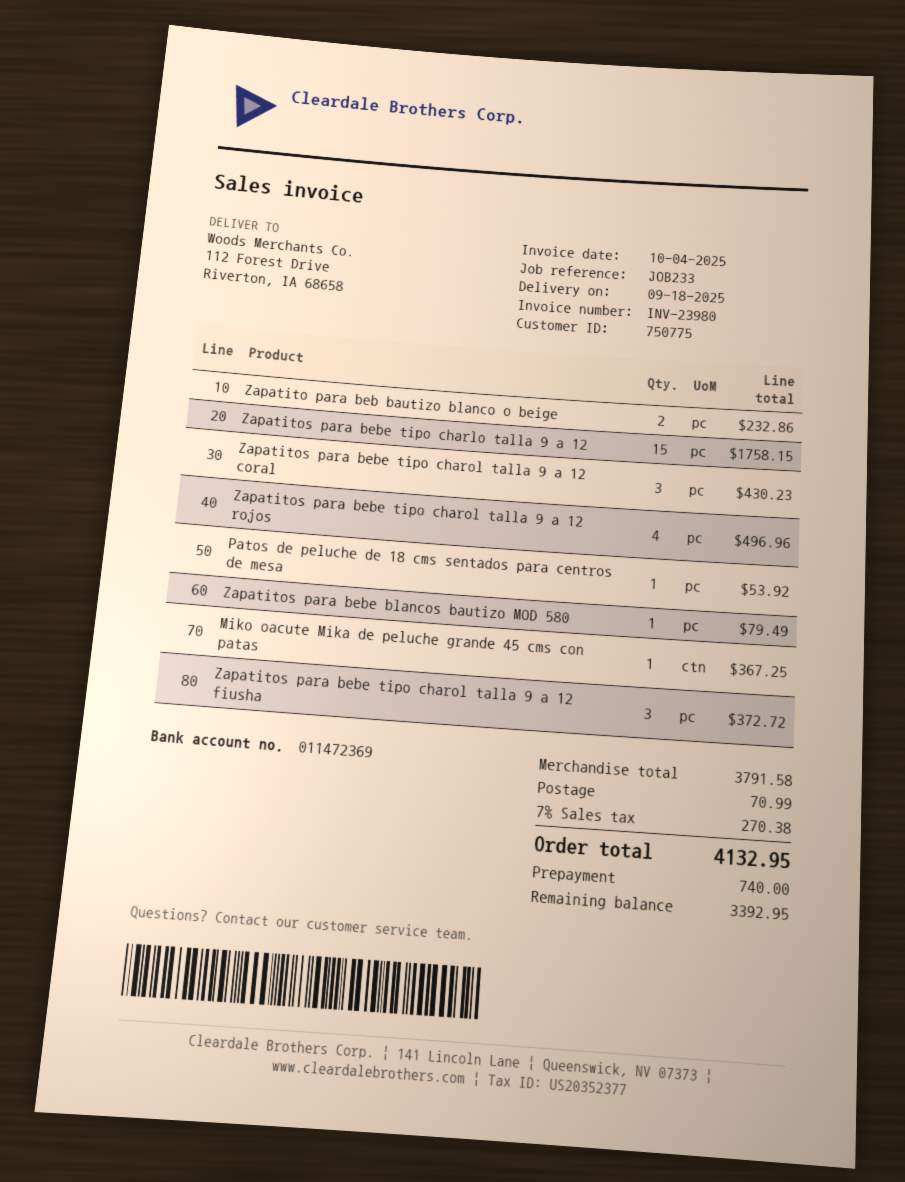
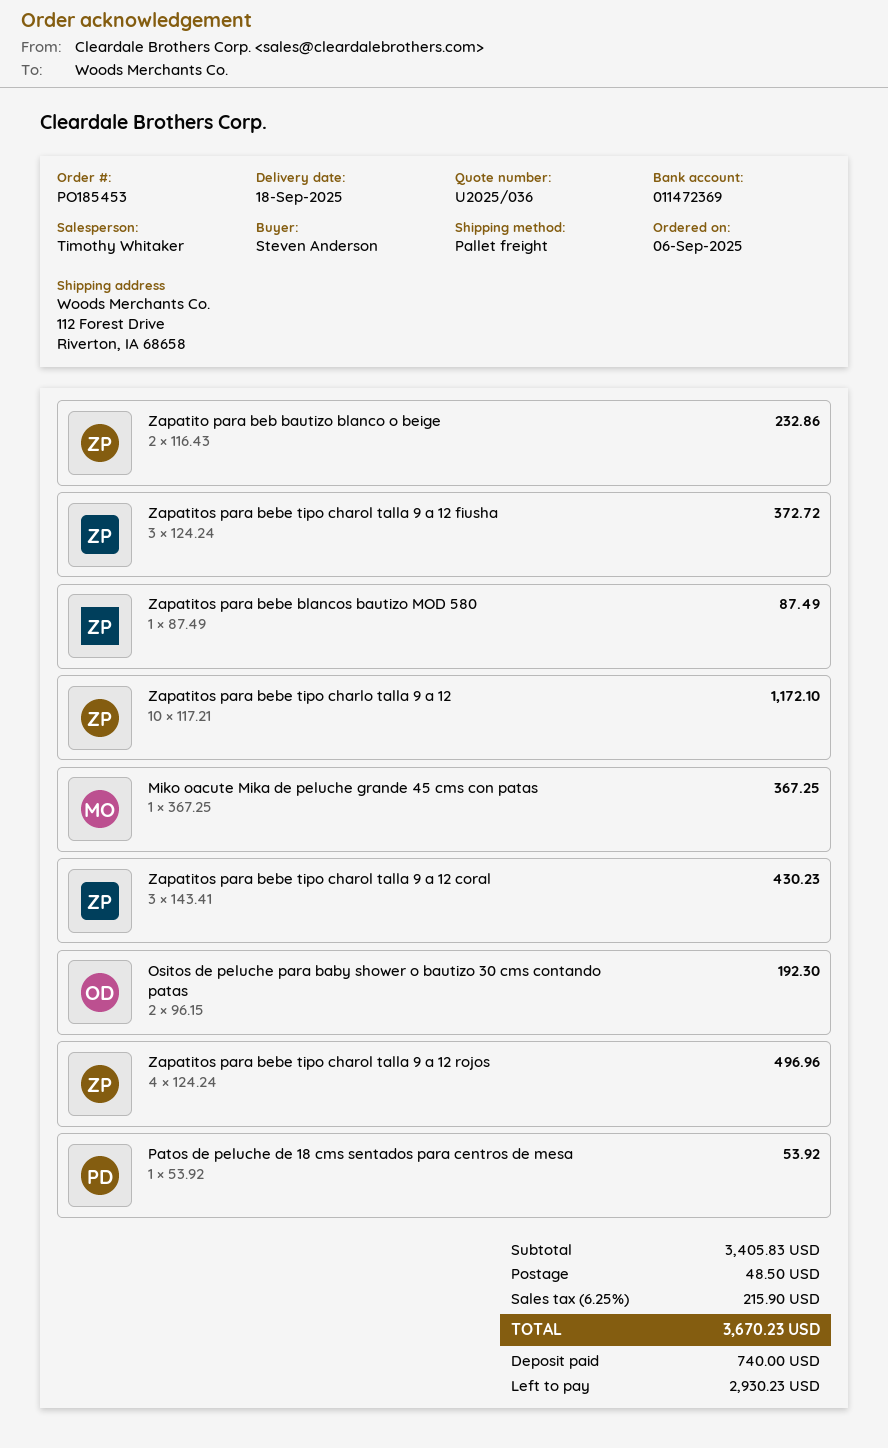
Zapatitos para bebe tipo charlo talla 9 a 12: 15 for 1758.15 -> 10 for 1172.10
Zapatitos para bebe blancos bautizo MOD 580: 1 for 79.49 -> 1 for 87.49
Ositos de peluche para baby shower o bautizo 30 cms contando patas: none -> 2 for 192.30
subtotal: 3791.58 -> 3405.83
shipping: 70.99 -> 48.50
tax: 7% = 270.38 -> 6.25% = 215.90
total: 4132.95 -> 3670.23
balance: 3392.95 -> 2930.23

